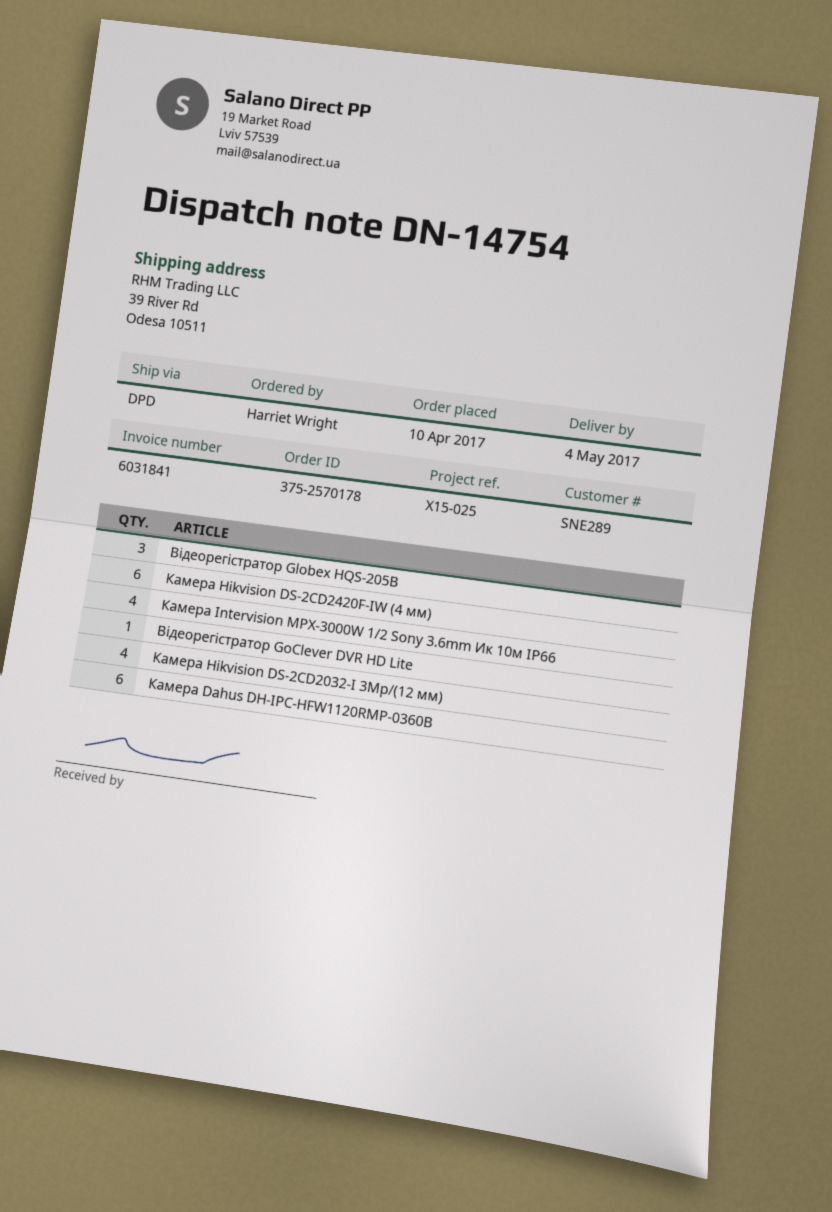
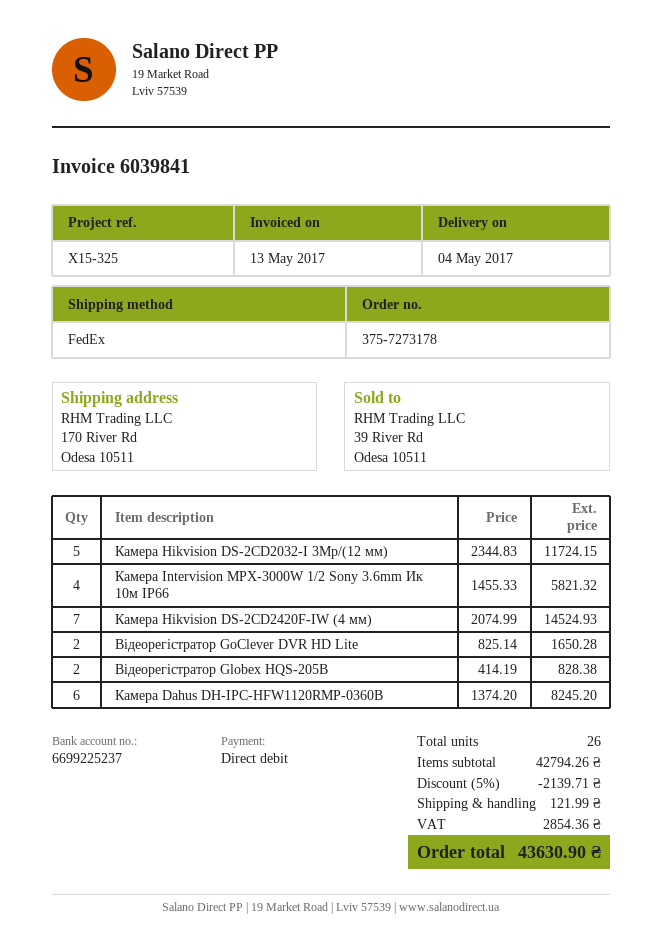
order number: 375-2570178 -> 375-7273178
invoice number: 6031841 -> 6039841
reference: X15-025 -> X15-325
shipping method: DPD -> FedEx
ship to: 39 River Rd, Odesa 10511 -> 170 River Rd, Odesa 10511
Відеорегістратор Globex HQS-205B: 3 -> 2
Камера Hikvision DS-2CD2420F-IW (4 мм): 6 -> 7
Відеорегістратор GoClever DVR HD Lite: 1 -> 2
Камера Hikvision DS-2CD2032-I 3Мр/(12 мм): 4 -> 5

